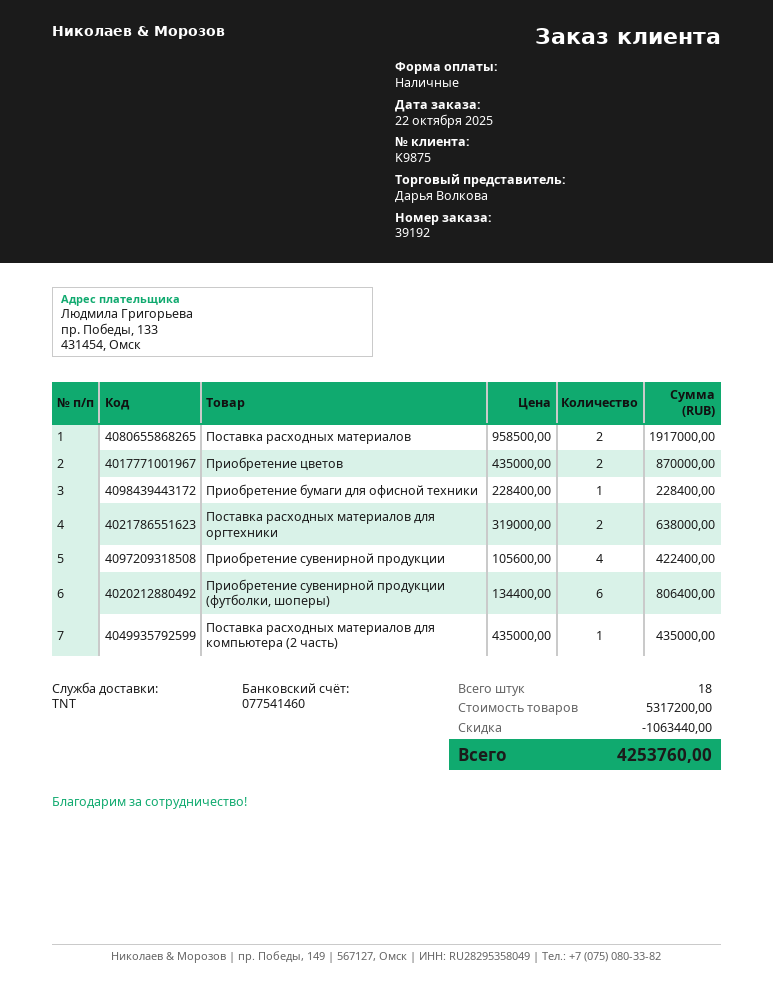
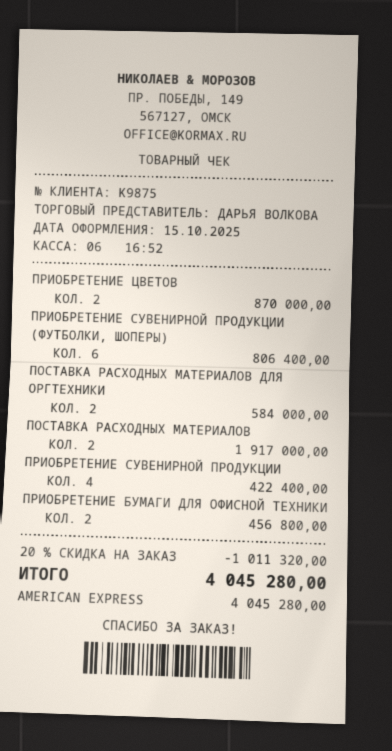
order date: 2025-10-22 -> 2025-10-15
payment method: cash -> American Express
Приобретение бумаги для офисной техники: 1 for 228400.00 -> 2 for 456800.00
Поставка расходных материалов для оргтехники: 2 for 638000.00 -> 2 for 584000.00
Поставка расходных материалов для компьютера (2 часть): 1 for 435000.00 -> none
discount: 1063440.00 -> 1011320.00
total: 4253760.00 -> 4045280.00

